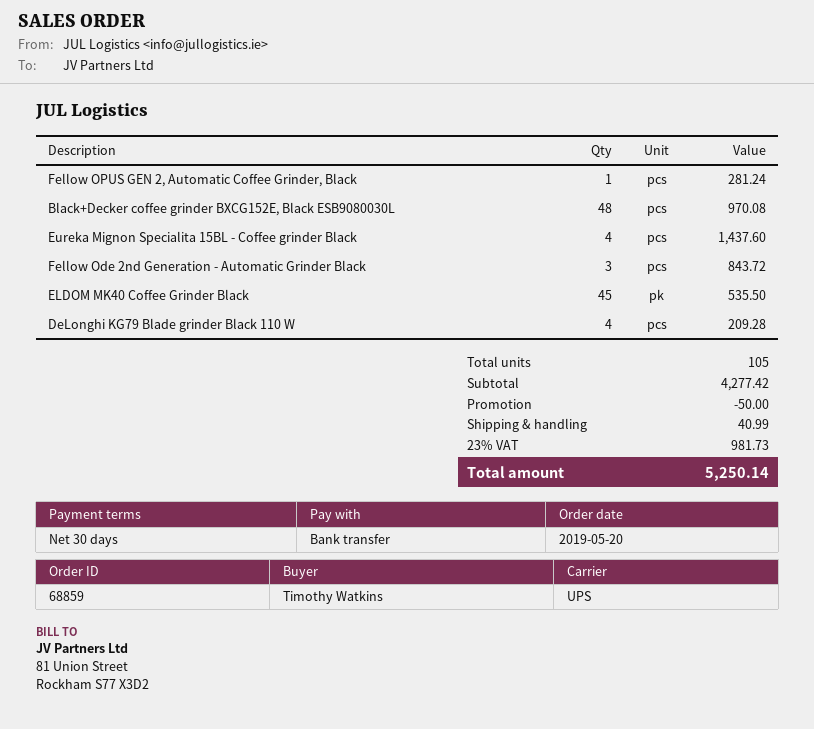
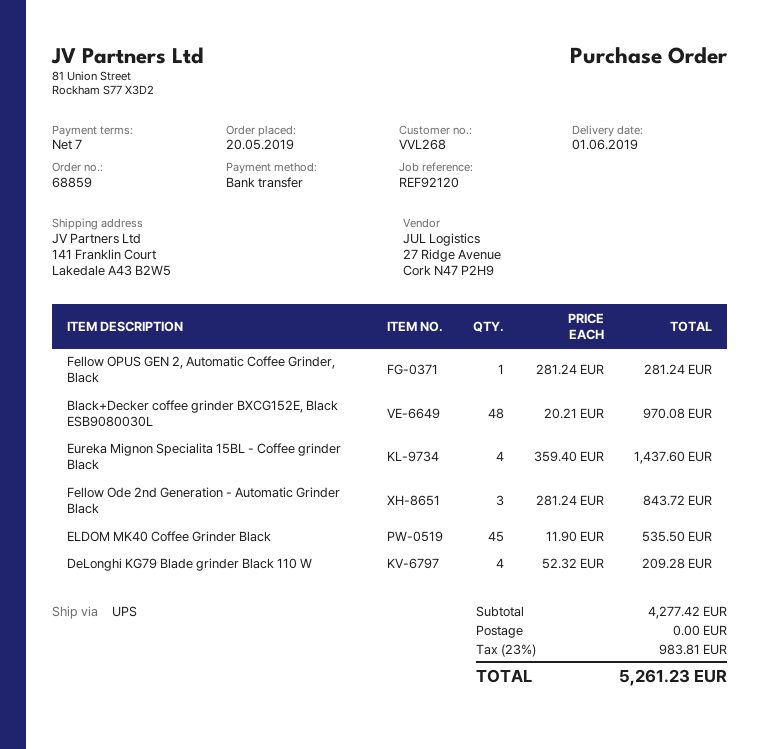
payment terms: 30 days -> 7 days
discount: 50.00 -> none
shipping: 40.99 -> 0.00
tax: 23% = 981.73 -> 23% = 983.81
total: 5250.14 -> 5261.23

